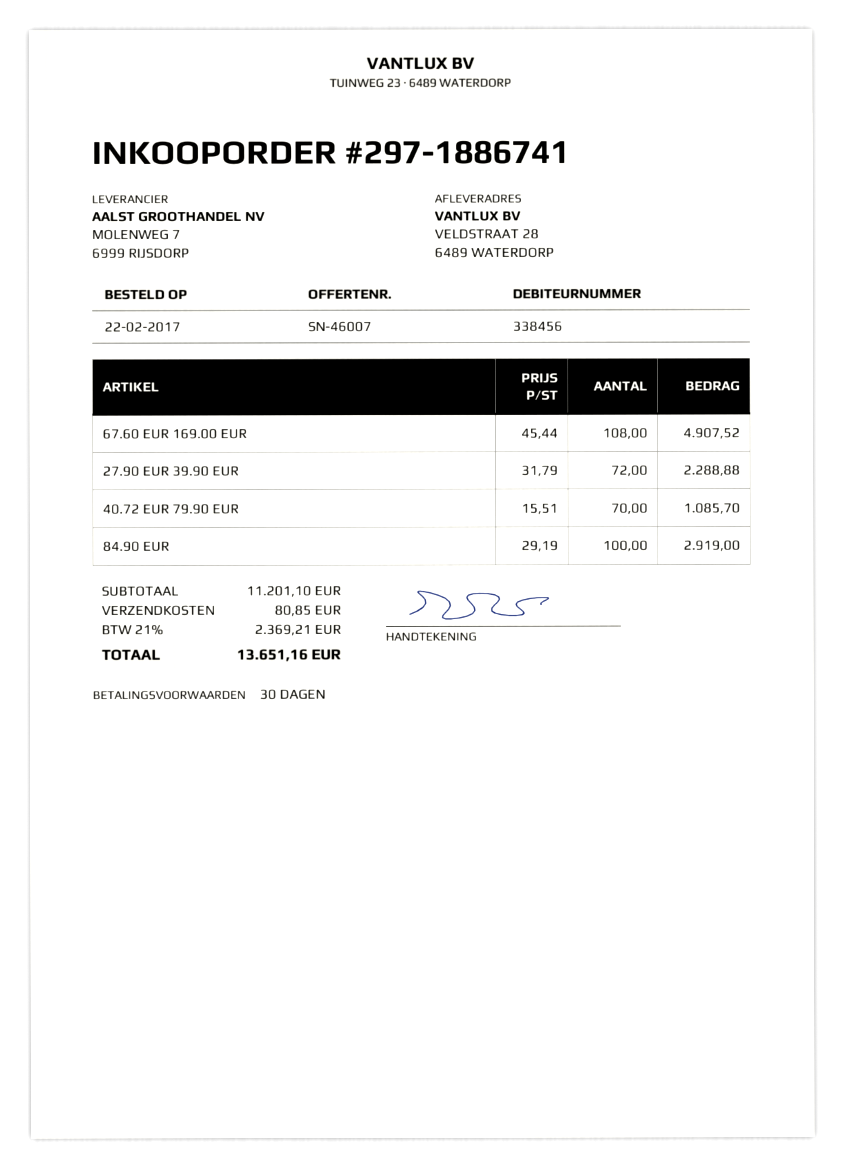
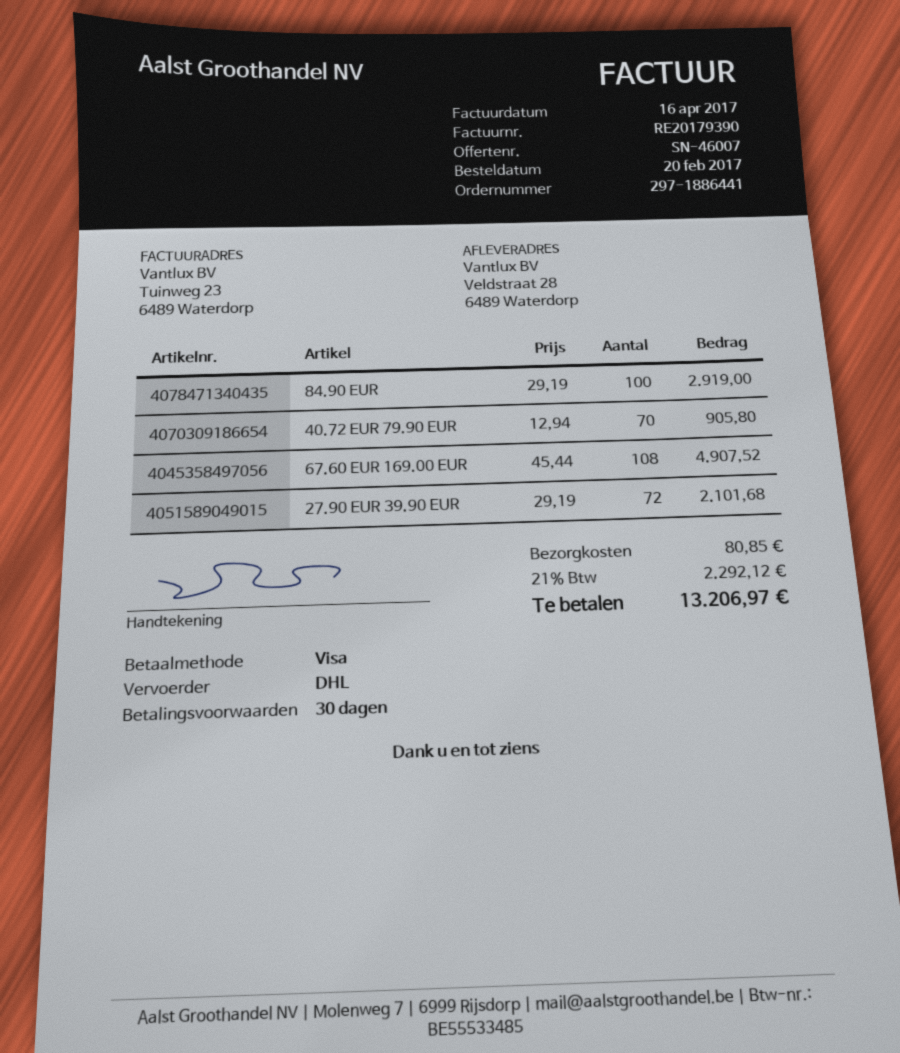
order number: 297-1886741 -> 297-1886441
order date: 2017-02-22 -> 2017-02-20
27.90 EUR 39.90 EUR: 72 x 31.79 = 2288.88 -> 72 x 29.19 = 2101.68
40.72 EUR 79.90 EUR: 70 x 15.51 = 1085.70 -> 70 x 12.94 = 905.80
tax: 21% = 2369.21 -> 21% = 2292.12
total: 13651.16 -> 13206.97

